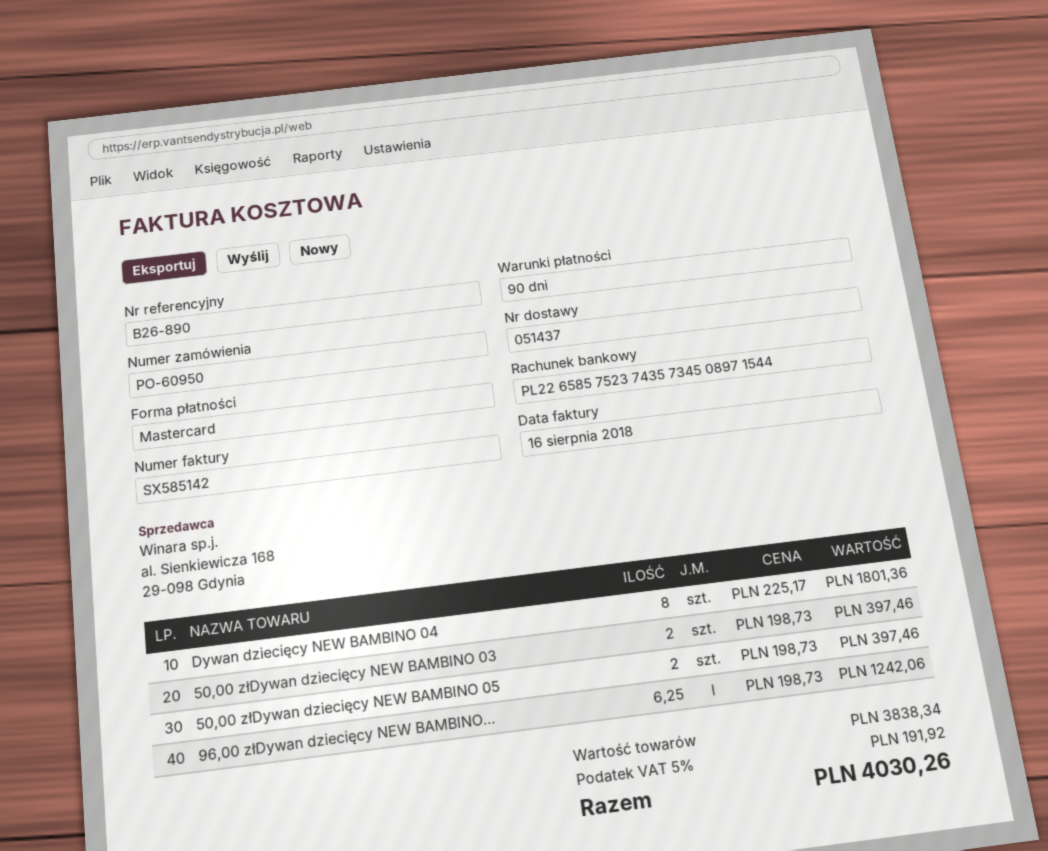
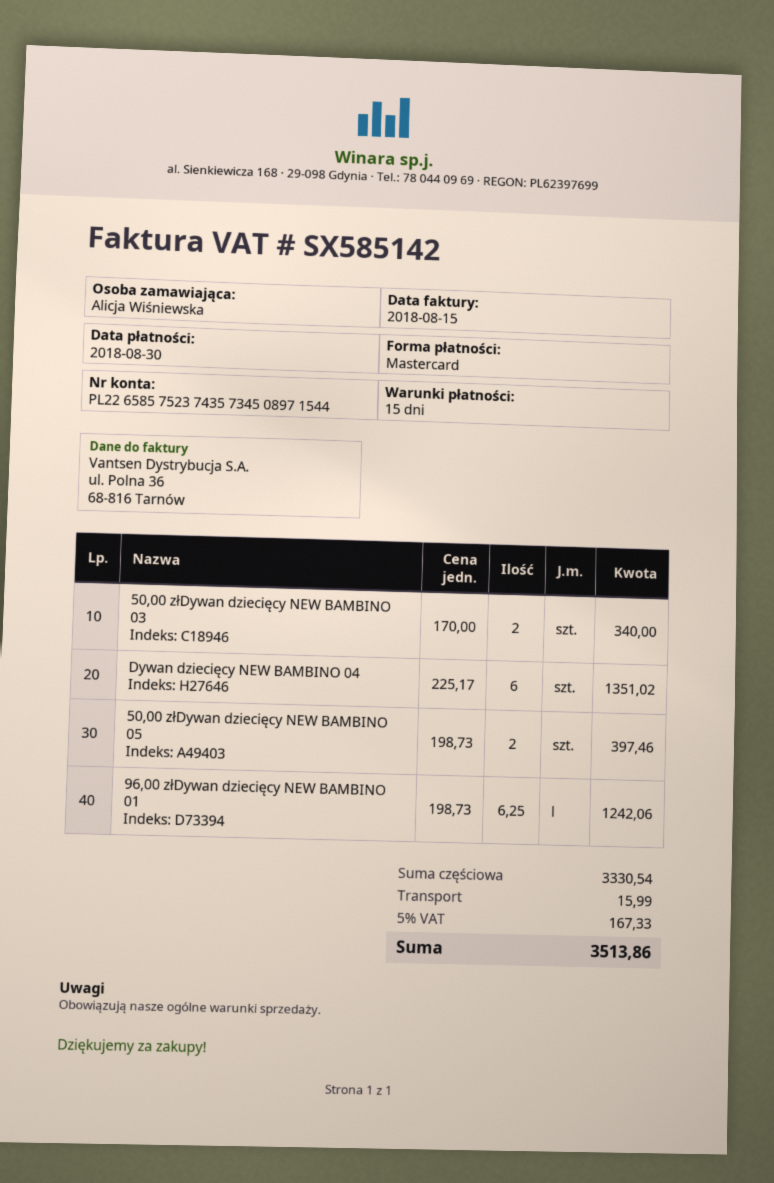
invoice date: 2018-08-16 -> 2018-08-15
payment terms: 90 days -> 15 days
Dywan dziecięcy NEW BAMBINO 04: 8 x 225.17 = 1801.36 -> 6 x 225.17 = 1351.02
50,00 złDywan dziecięcy NEW BAMBINO 03: 2 x 198.73 = 397.46 -> 2 x 170.00 = 340.00
subtotal: 3838.34 -> 3330.54
shipping: none -> 15.99
tax: 5% = 191.92 -> 5% = 167.33
total: 4030.26 -> 3513.86

